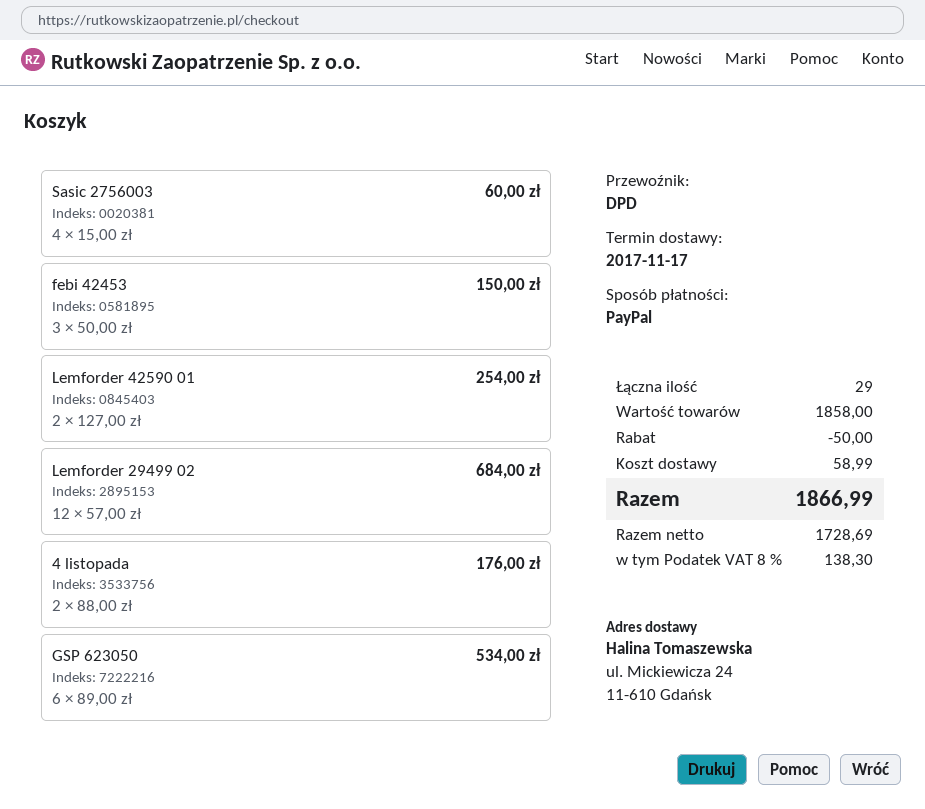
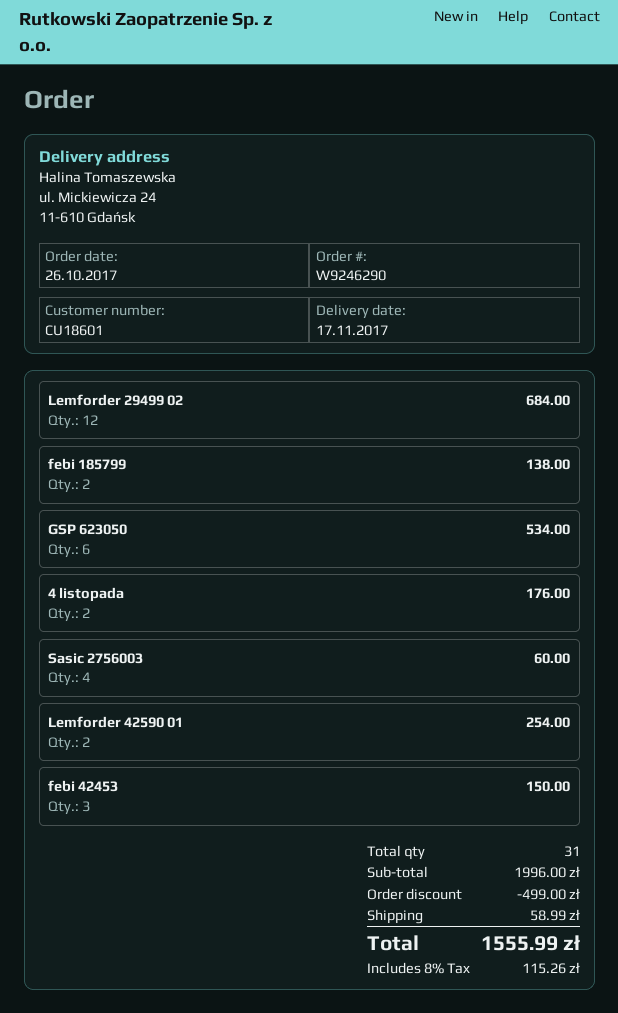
febi 185799: none -> 2 for 138.00
total quantity: 29 -> 31
subtotal: 1858.00 -> 1996.00
discount: 50.00 -> 499.00
tax: 8% = 138.30 -> 8% = 115.26
total: 1866.99 -> 1555.99

